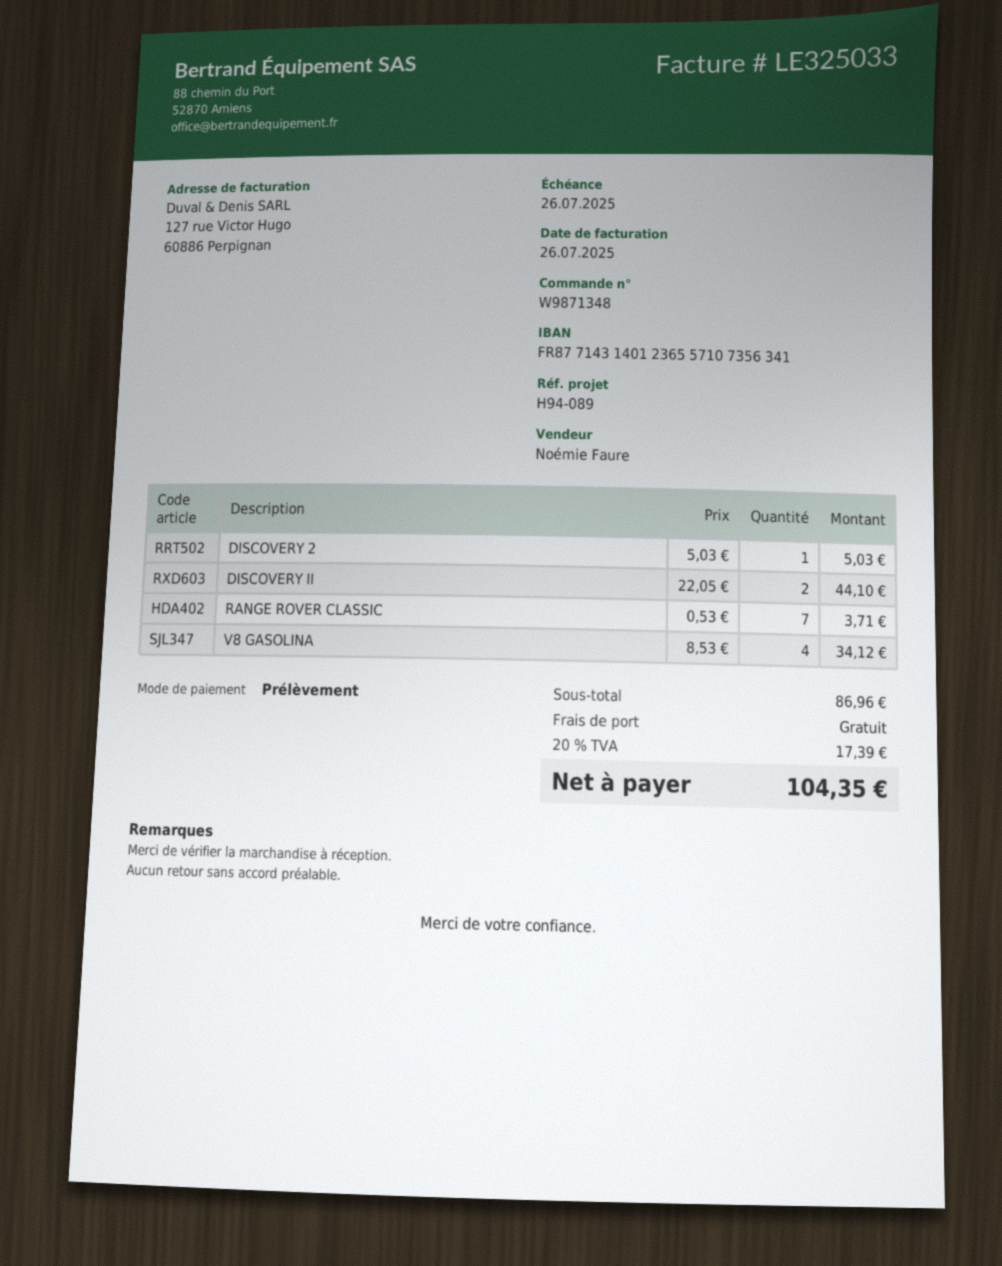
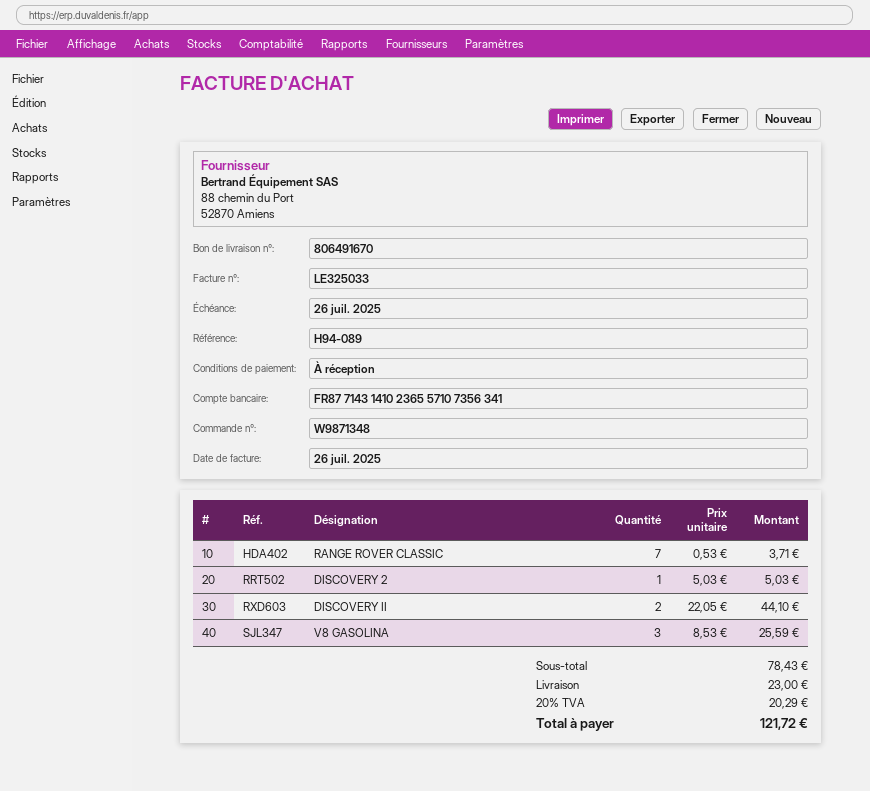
bank account: FR8771431401236557107356341 -> FR8771431410236557107356341
V8 GASOLINA: 4 x 8.53 = 34.12 -> 3 x 8.53 = 25.59
subtotal: 86.96 -> 78.43
shipping: 0.00 -> 23.00
tax: 20% = 17.39 -> 20% = 20.29
total: 104.35 -> 121.72

